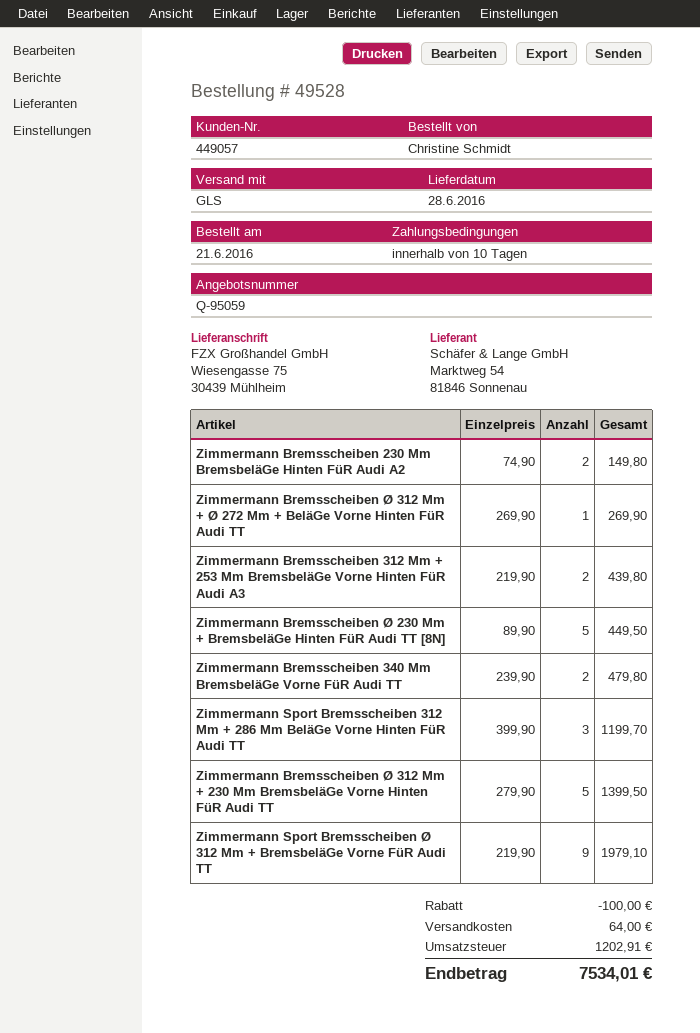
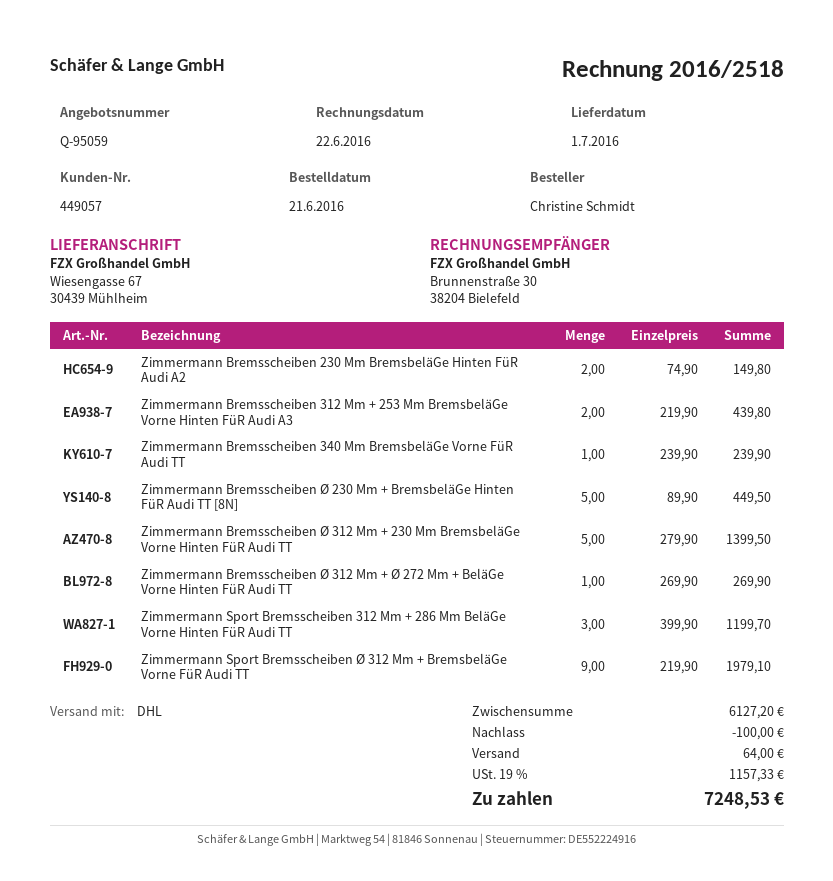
delivery date: 2016-06-28 -> 2016-07-01
shipping method: GLS -> DHL
ship to: Wiesengasse 75, 30439 Mühlheim -> Wiesengasse 67, 30439 Mühlheim
Zimmermann Bremsscheiben 340 Mm BremsbeläGe Vorne FüR Audi TT: 2 x 239.90 = 479.80 -> 1 x 239.90 = 239.90
tax: 1202.91 -> 1157.33
total: 7534.01 -> 7248.53

